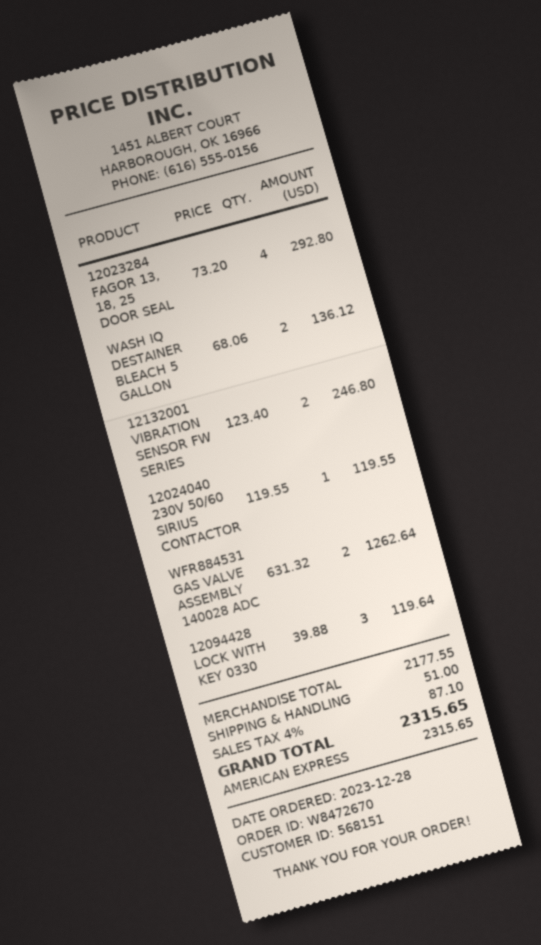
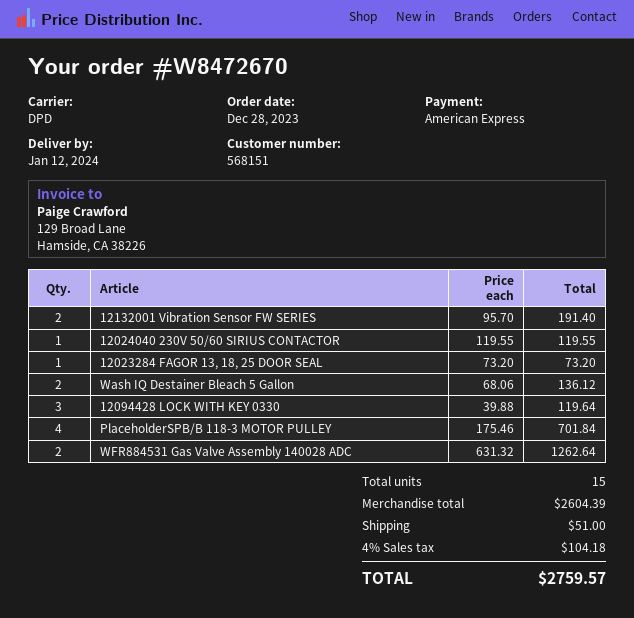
12023284 FAGOR 13, 18, 25 DOOR SEAL: 4 x 73.20 = 292.80 -> 1 x 73.20 = 73.20
12132001 VIBRATION SENSOR FW SERIES: 2 x 123.40 = 246.80 -> 2 x 95.70 = 191.40
PlaceholderSPB/B 118-3 MOTOR PULLEY: none -> 4 x 175.46 = 701.84
subtotal: 2177.55 -> 2604.39
tax: 4% = 87.10 -> 4% = 104.18
total: 2315.65 -> 2759.57

